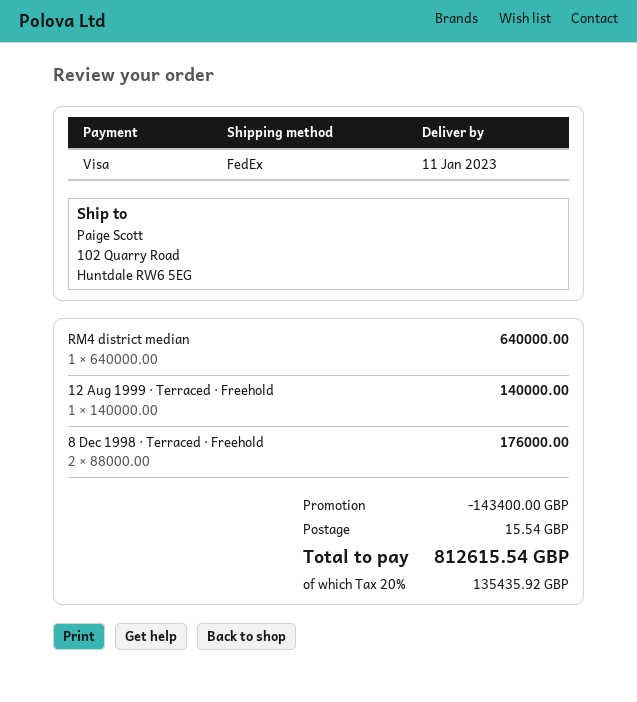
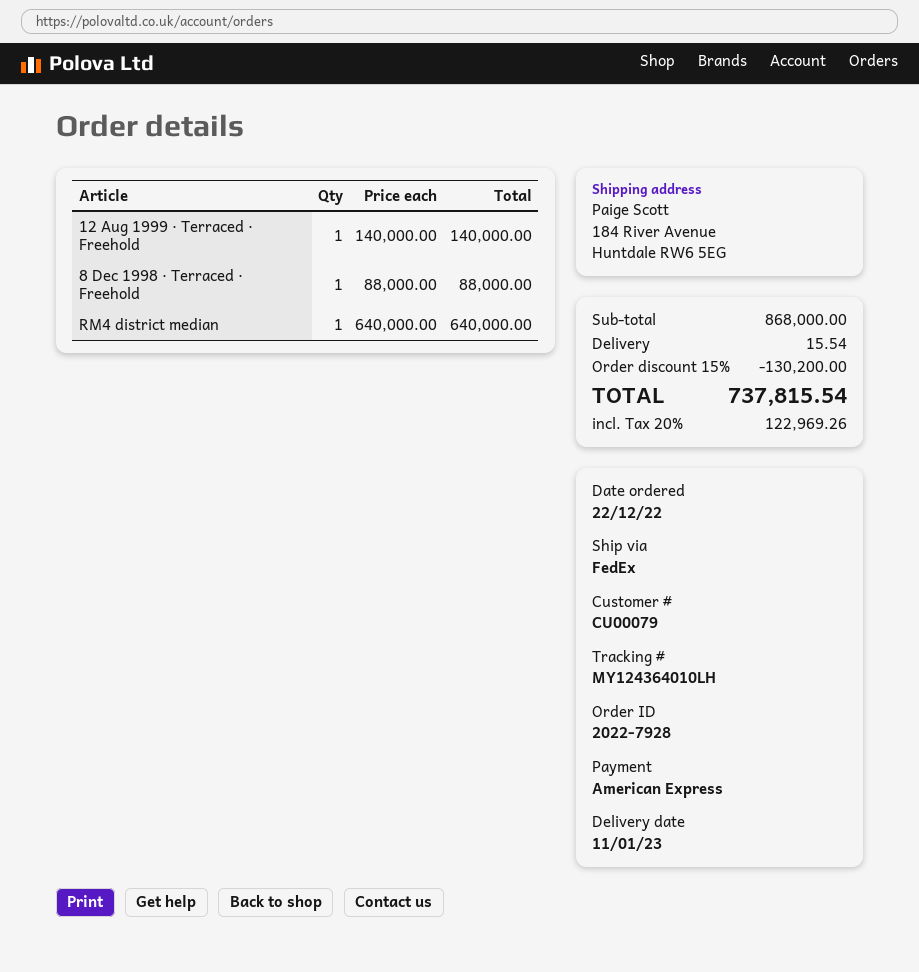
payment method: Visa -> American Express
ship to: 102 Quarry Road, Huntdale RW6 5EG -> 184 River Avenue, Huntdale RW6 5EG
8 Dec 1998 · Terraced · Freehold: 2 x 88000.00 = 176000.00 -> 1 x 88000.00 = 88000.00
discount: 143400.00 -> 130200.00
tax: 20% = 135435.92 -> 20% = 122969.26
total: 812615.54 -> 737815.54

